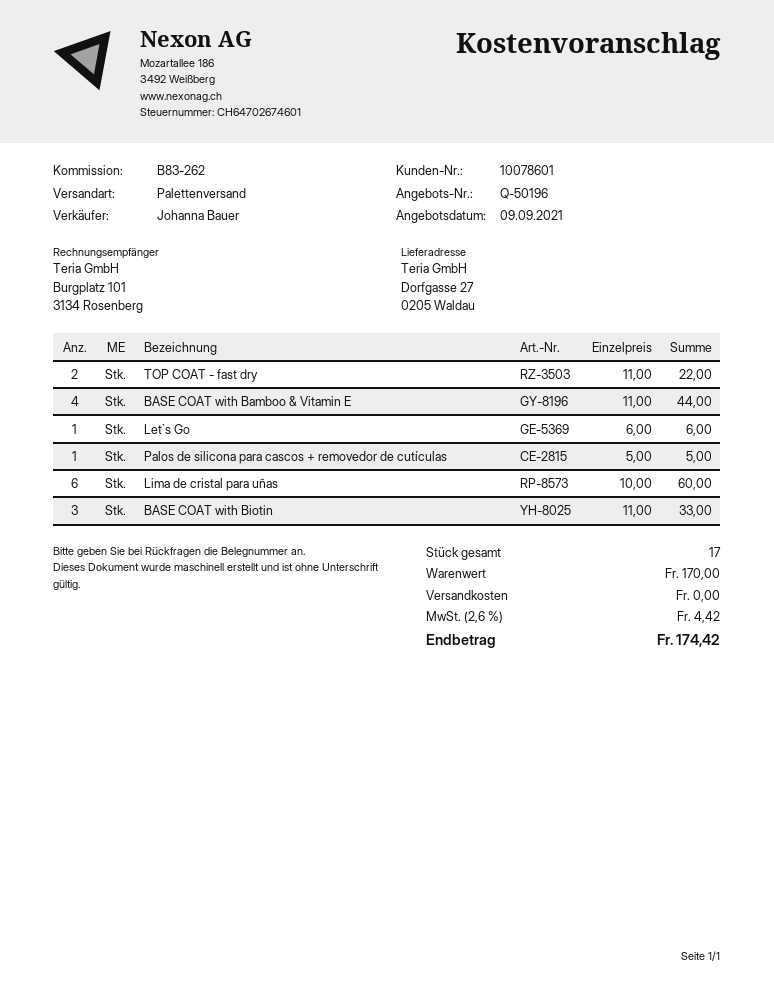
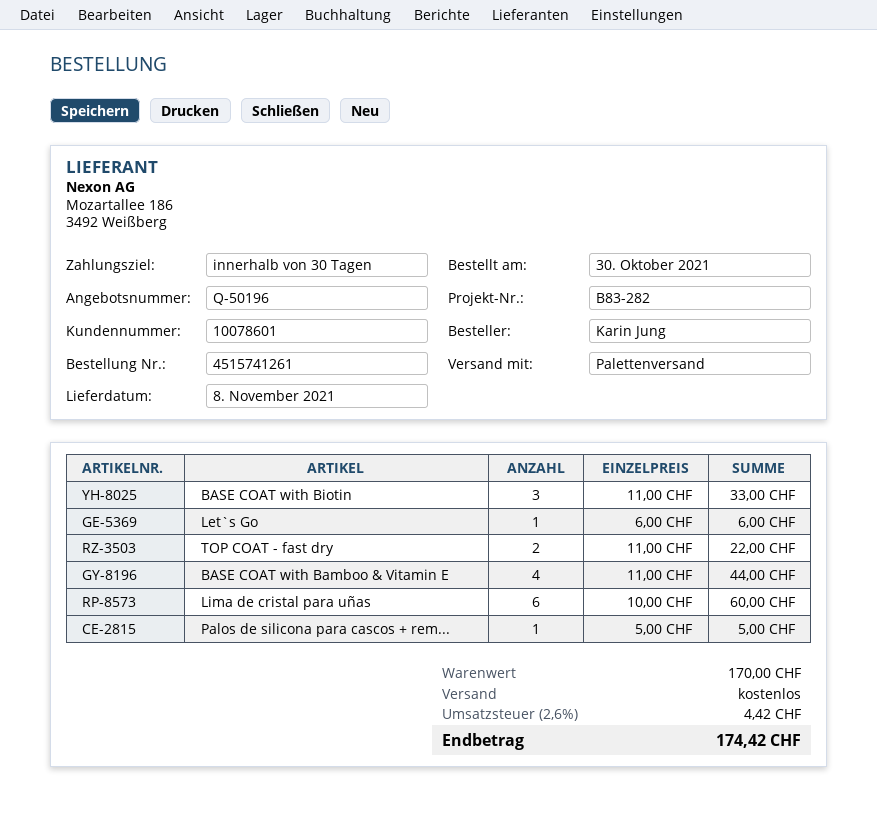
reference: B83-262 -> B83-282

